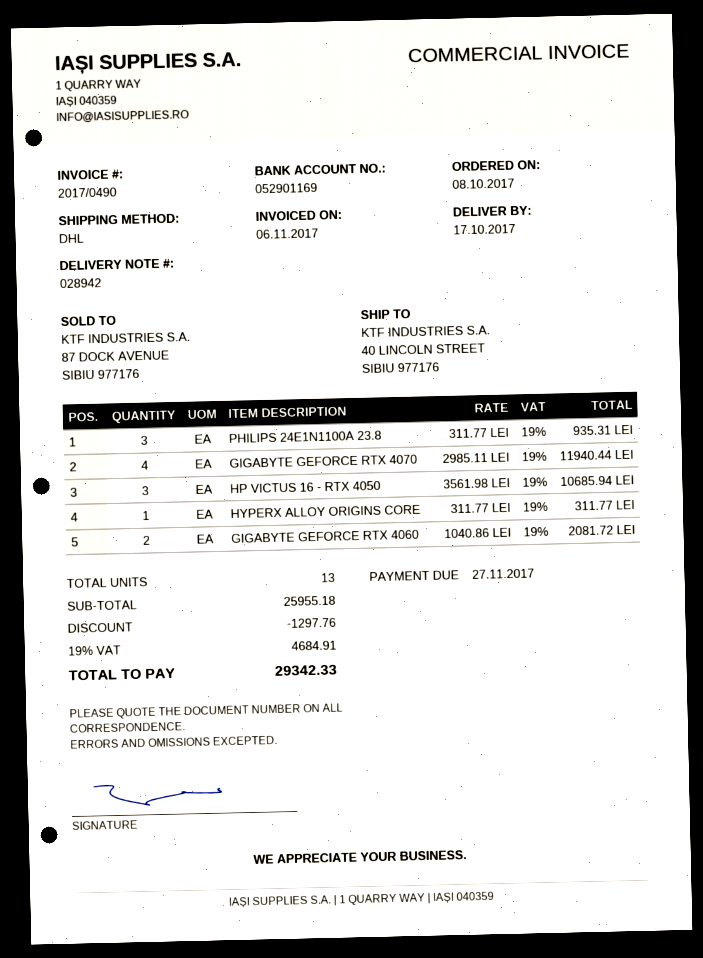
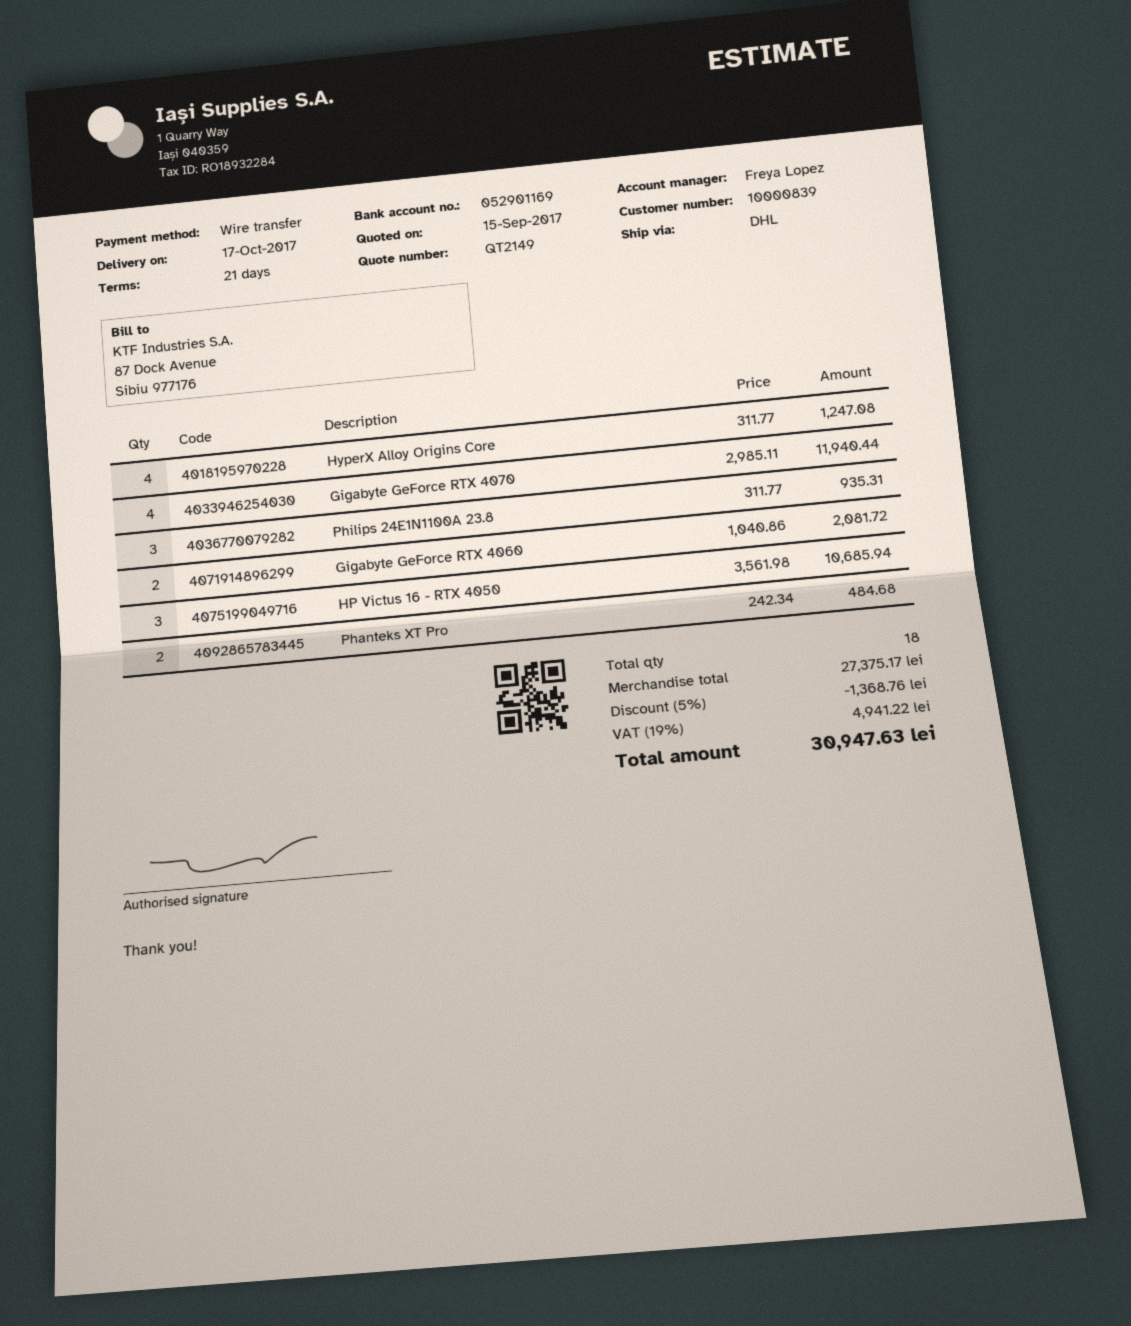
HYPERX ALLOY ORIGINS CORE: 1 x 311.77 = 311.77 -> 4 x 311.77 = 1247.08
Phanteks XT Pro: none -> 2 x 242.34 = 484.68
total quantity: 13 -> 18
subtotal: 25955.18 -> 27375.17
discount: 1297.76 -> 1368.76
tax: 19% = 4684.91 -> 19% = 4941.22
total: 29342.33 -> 30947.63

